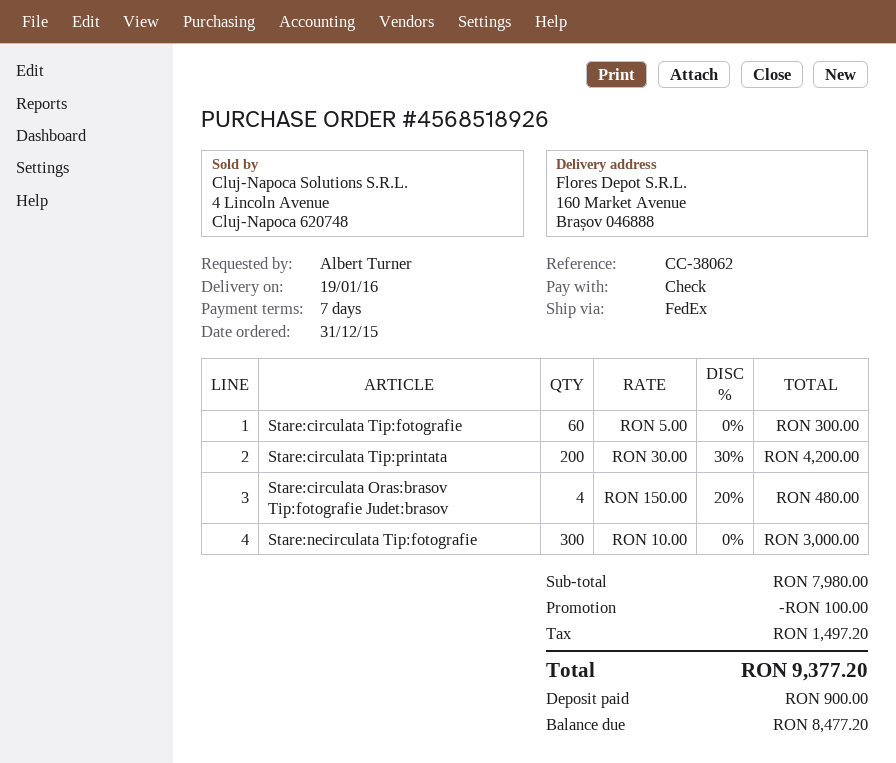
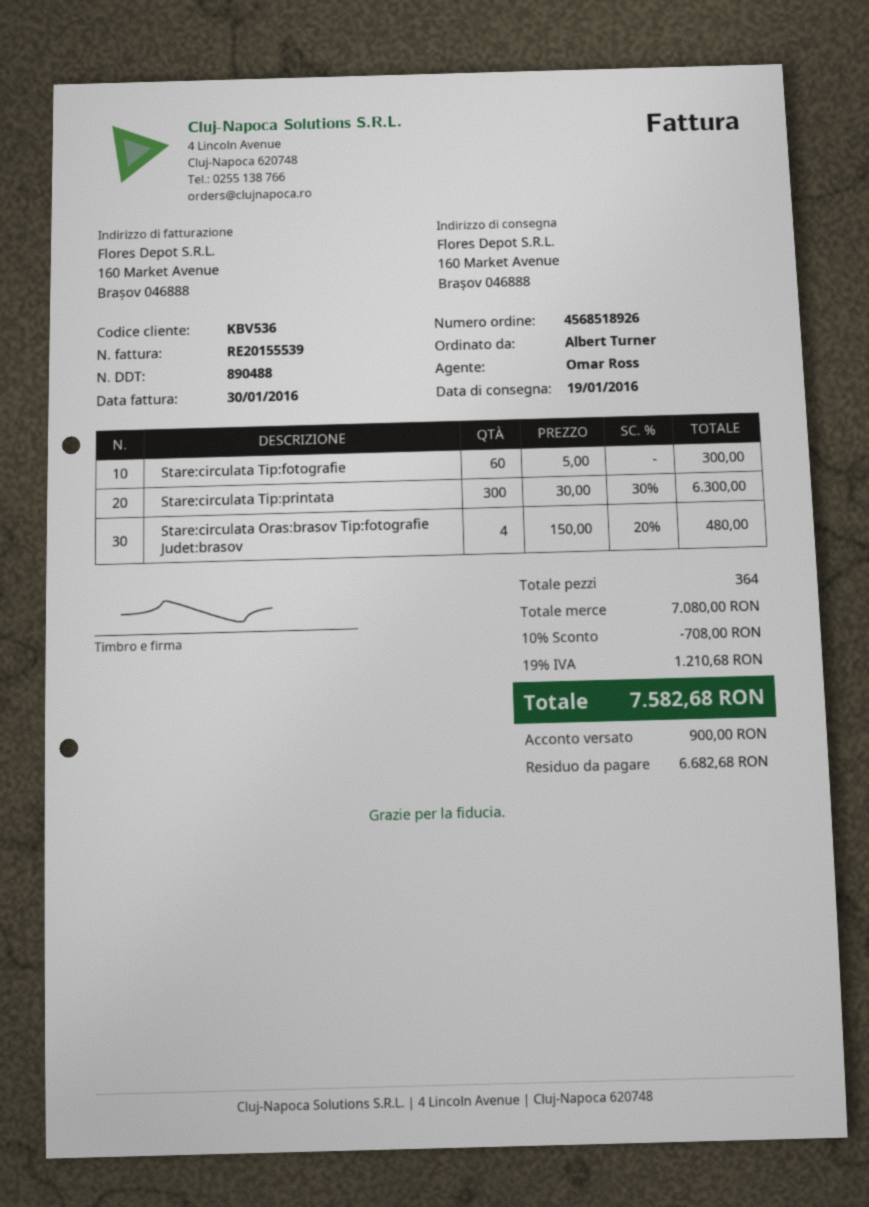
Stare:circulata Tip:printata: 200 x 30.00 - 30% = 4200.00 -> 300 x 30.00 - 30% = 6300.00
Stare:necirculata Tip:fotografie: 300 x 10.00 = 3000.00 -> none
subtotal: 7980.00 -> 7080.00
discount: 100.00 -> 708.00
tax: 1497.20 -> 1210.68
total: 9377.20 -> 7582.68
balance: 8477.20 -> 6682.68

